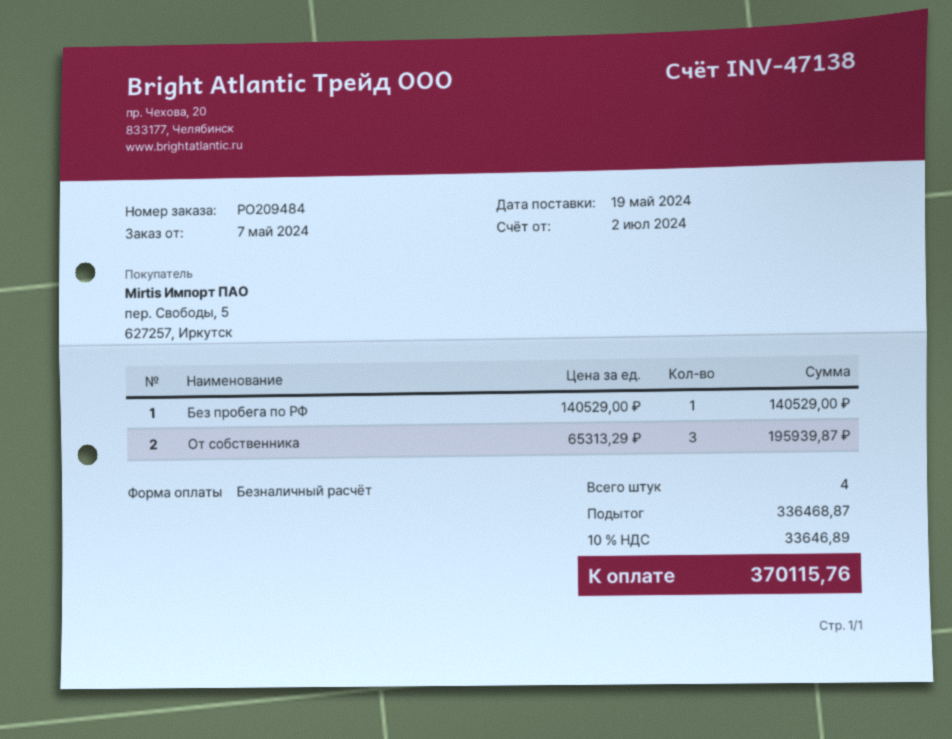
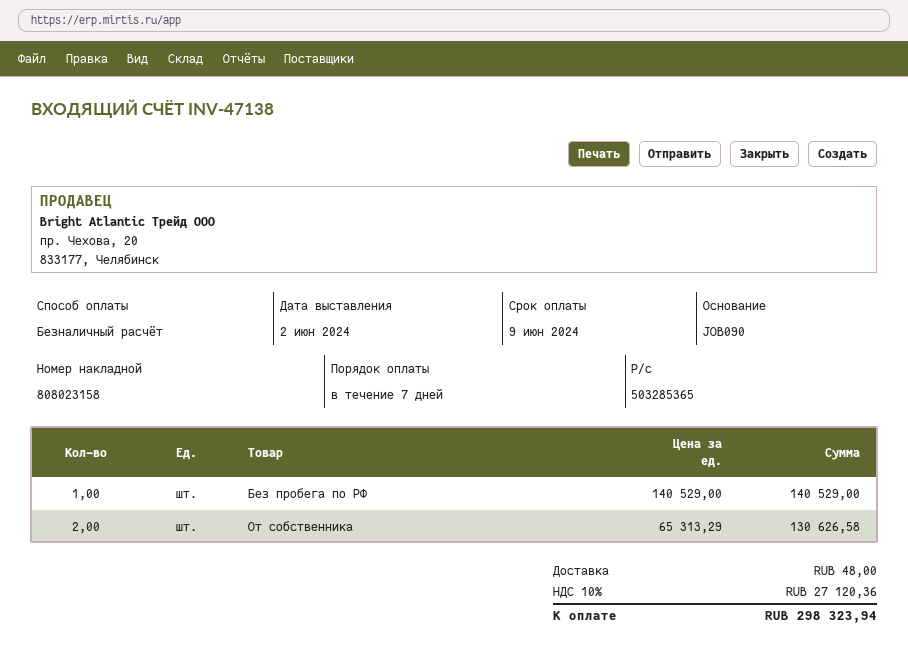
invoice date: 2024-07-02 -> 2024-06-02
От собственника: 3 x 65313.29 = 195939.87 -> 2 x 65313.29 = 130626.58
shipping: none -> 48.00
tax: 10% = 33646.89 -> 10% = 27120.36
total: 370115.76 -> 298323.94

